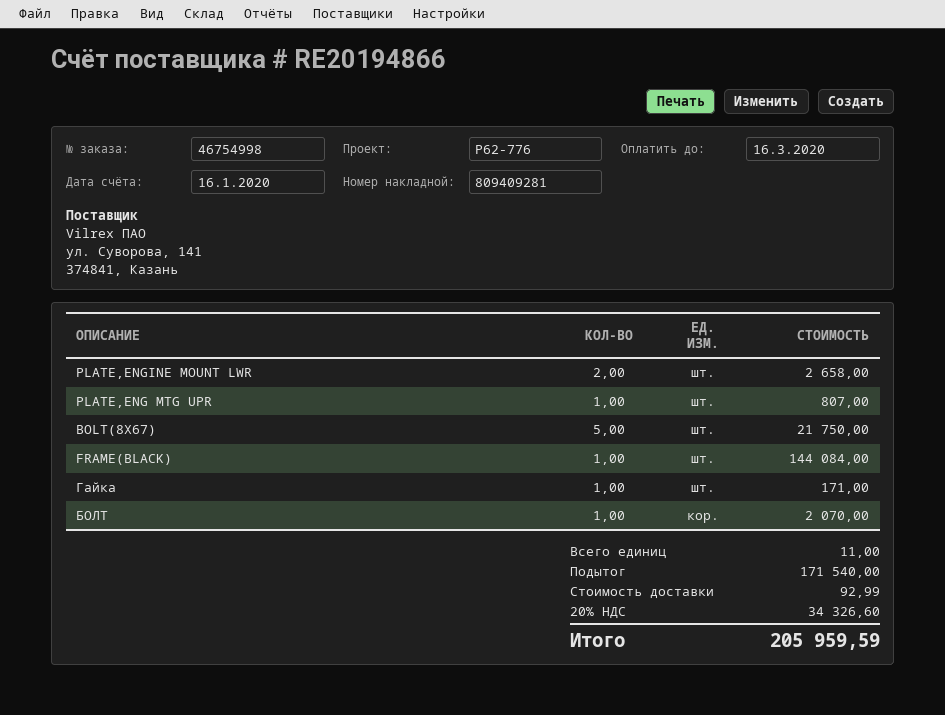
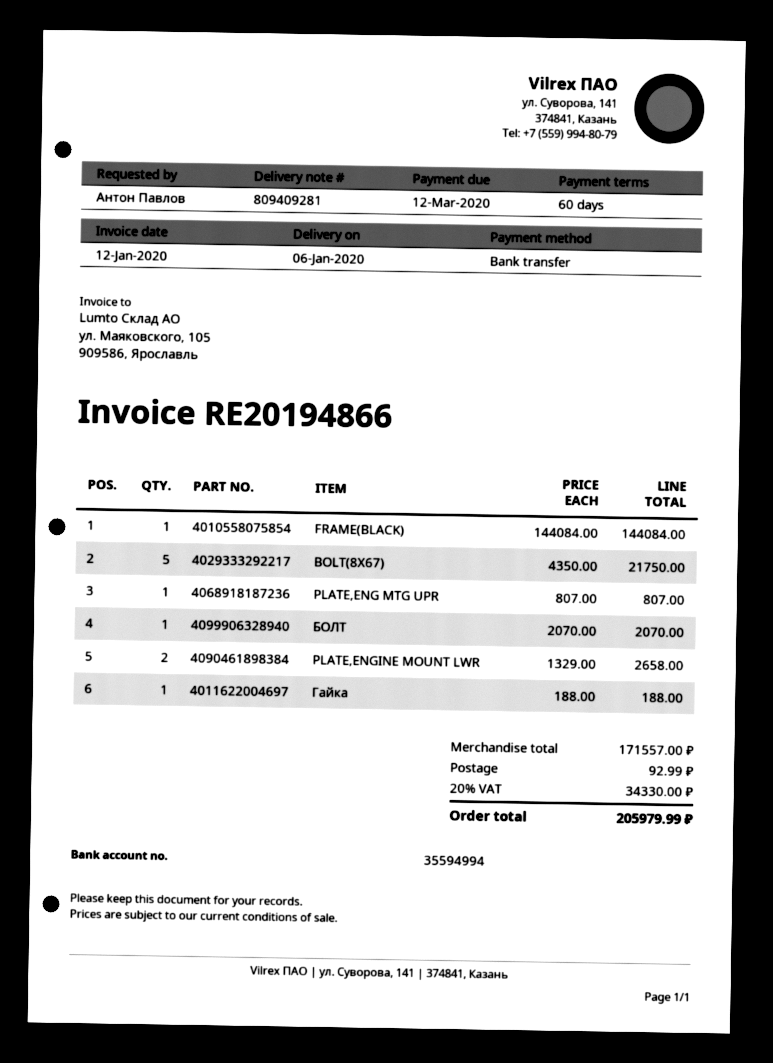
invoice date: 2020-01-16 -> 2020-01-12
due date: 2020-03-16 -> 2020-03-12
Гайка: 1 for 171.00 -> 1 for 188.00
subtotal: 171540.00 -> 171557.00
tax: 20% = 34326.60 -> 20% = 34330.00
total: 205959.59 -> 205979.99

